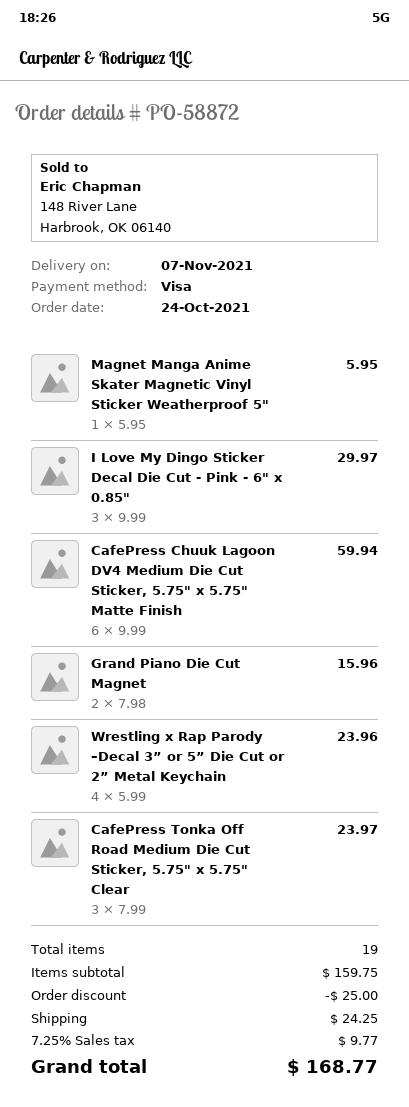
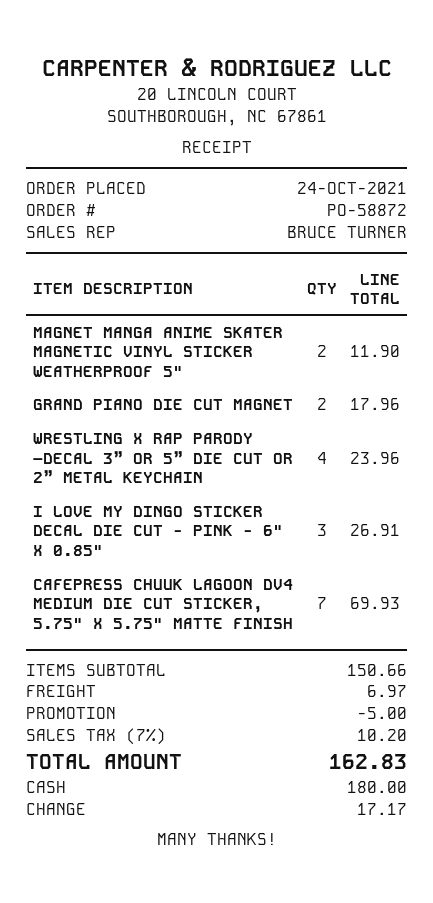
payment method: Visa -> cash
Magnet Manga Anime Skater Magnetic Vinyl Sticker Weatherproof 5": 1 for 5.95 -> 2 for 11.90
I Love My Dingo Sticker Decal Die Cut - Pink - 6" x 0.85": 3 for 29.97 -> 3 for 26.91
CafePress Chuuk Lagoon DV4 Medium Die Cut Sticker, 5.75" x 5.75" Matte Finish: 6 for 59.94 -> 7 for 69.93
Grand Piano Die Cut Magnet: 2 for 15.96 -> 2 for 17.96
CafePress Tonka Off Road Medium Die Cut Sticker, 5.75" x 5.75" Clear: 3 for 23.97 -> none
subtotal: 159.75 -> 150.66
discount: 25.00 -> 5.00
shipping: 24.25 -> 6.97
tax: 7.25% = 9.77 -> 7% = 10.20
total: 168.77 -> 162.83

